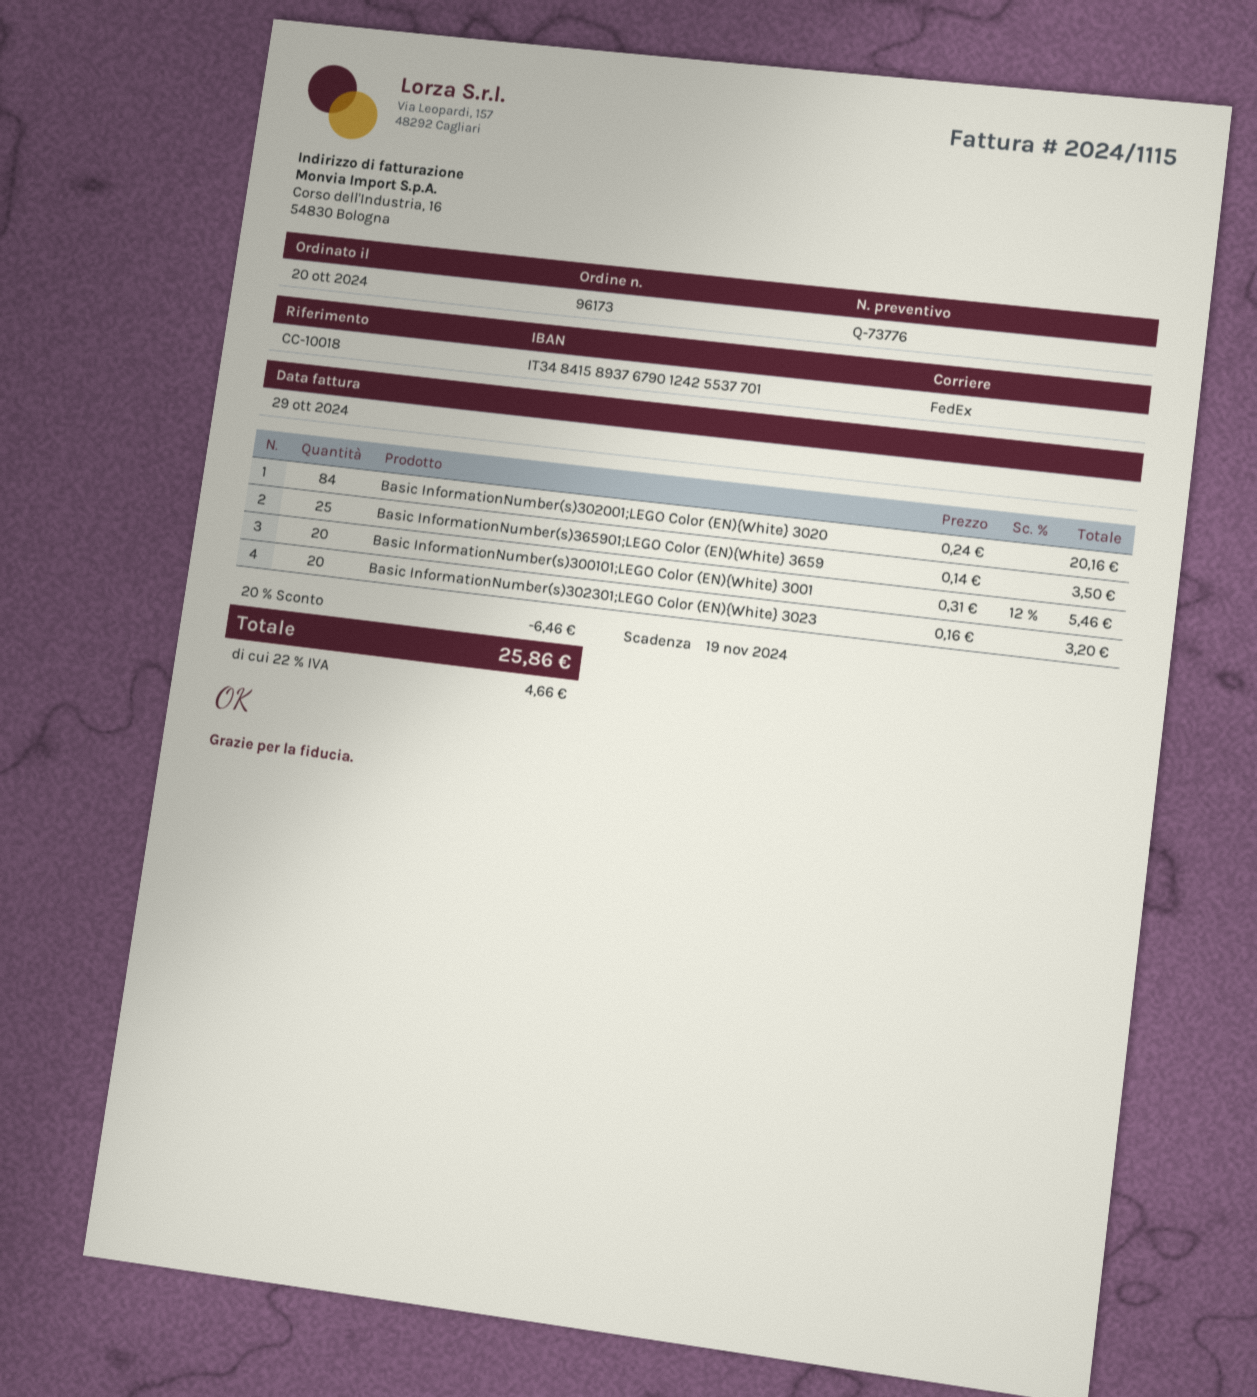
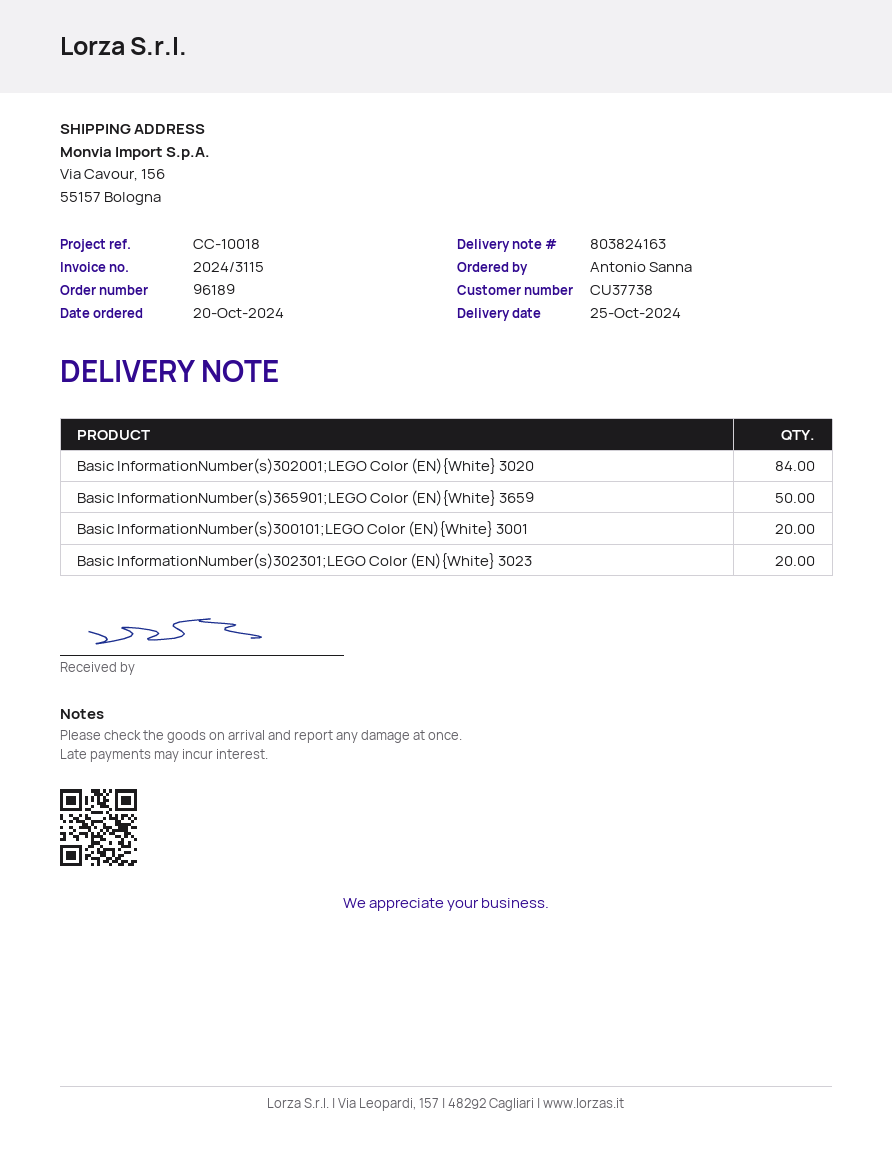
order number: 96173 -> 96189
invoice number: 2024/1115 -> 2024/3115
Basic InformationNumber(s)365901;LEGO Color (EN){White} 3659: 25 -> 50

